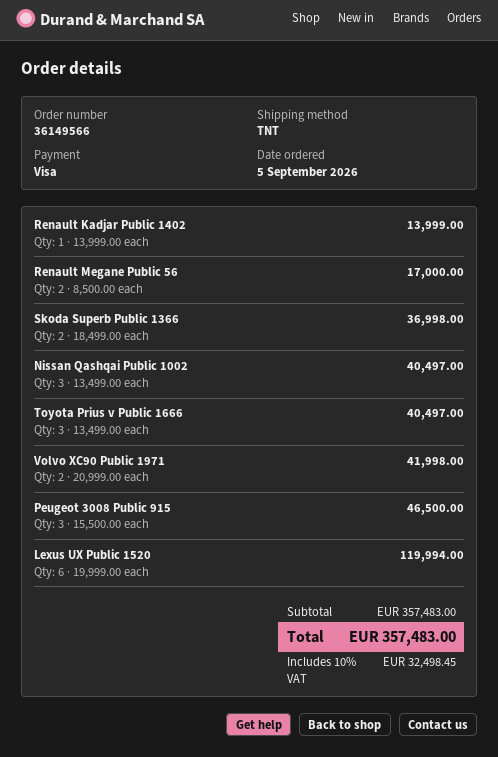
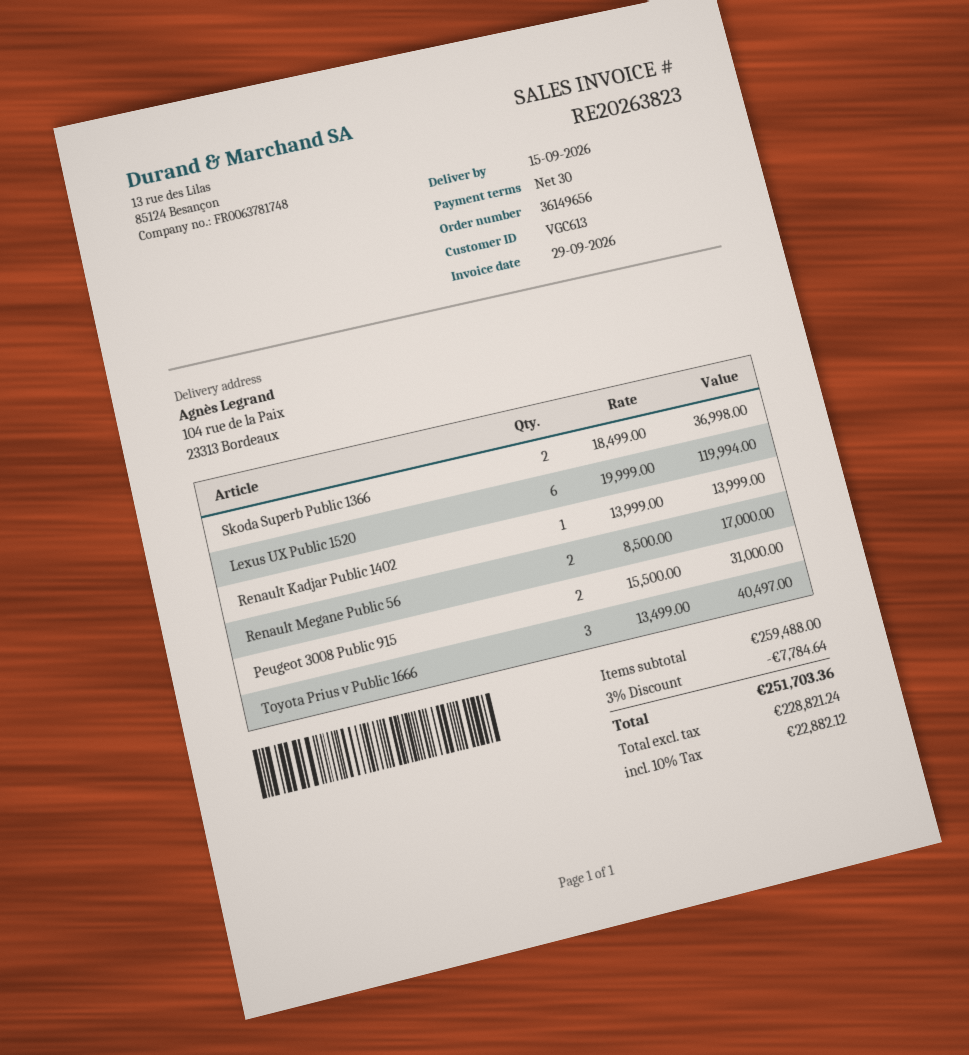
order number: 36149566 -> 36149656
Nissan Qashqai Public 1002: 3 x 13499.00 = 40497.00 -> none
Volvo XC90 Public 1971: 2 x 20999.00 = 41998.00 -> none
Peugeot 3008 Public 915: 3 x 15500.00 = 46500.00 -> 2 x 15500.00 = 31000.00
subtotal: 357483.00 -> 259488.00
discount: none -> 3% = 7784.64
tax: 10% = 32498.45 -> 10% = 22882.12
total: 357483.00 -> 251703.36

